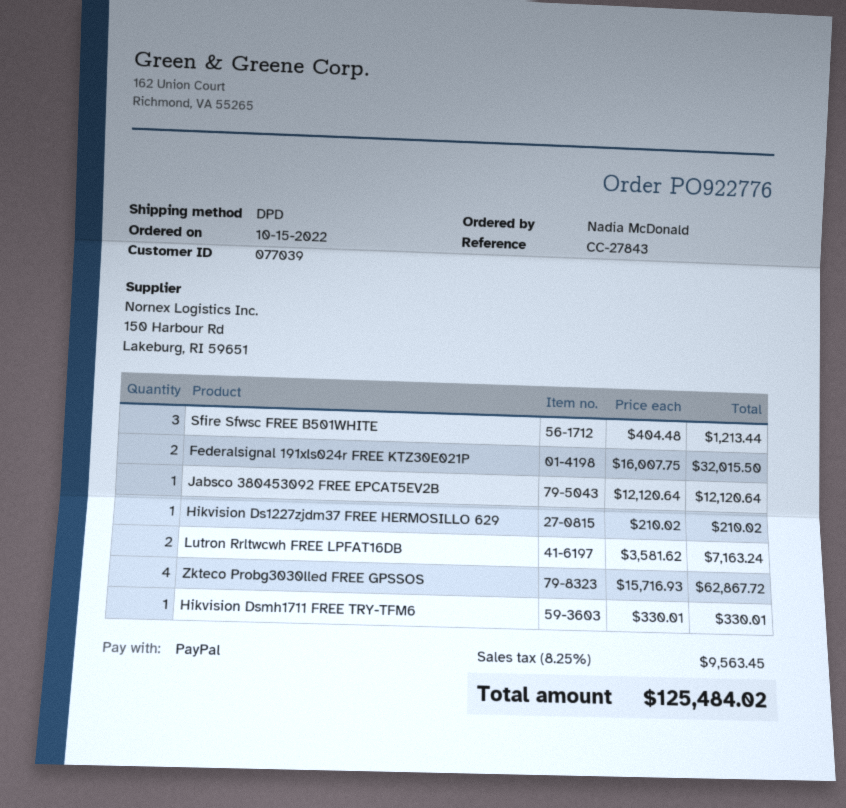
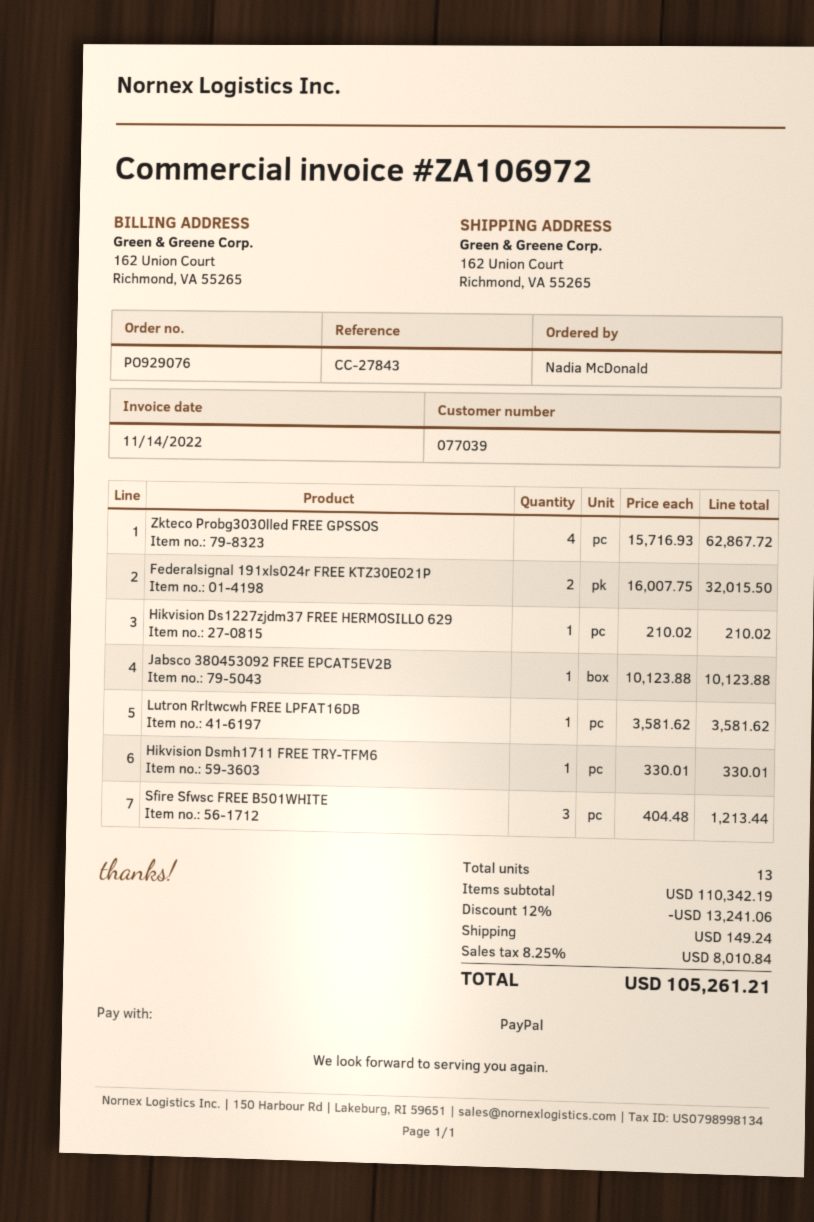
order number: PO922776 -> PO929076
Jabsco 380453092 FREE EPCAT5EV2B: 1 x 12120.64 = 12120.64 -> 1 x 10123.88 = 10123.88
Lutron Rrltwcwh FREE LPFAT16DB: 2 x 3581.62 = 7163.24 -> 1 x 3581.62 = 3581.62
discount: none -> 12% = 13241.06
shipping: none -> 149.24
tax: 8.25% = 9563.45 -> 8.25% = 8010.84
total: 125484.02 -> 105261.21

